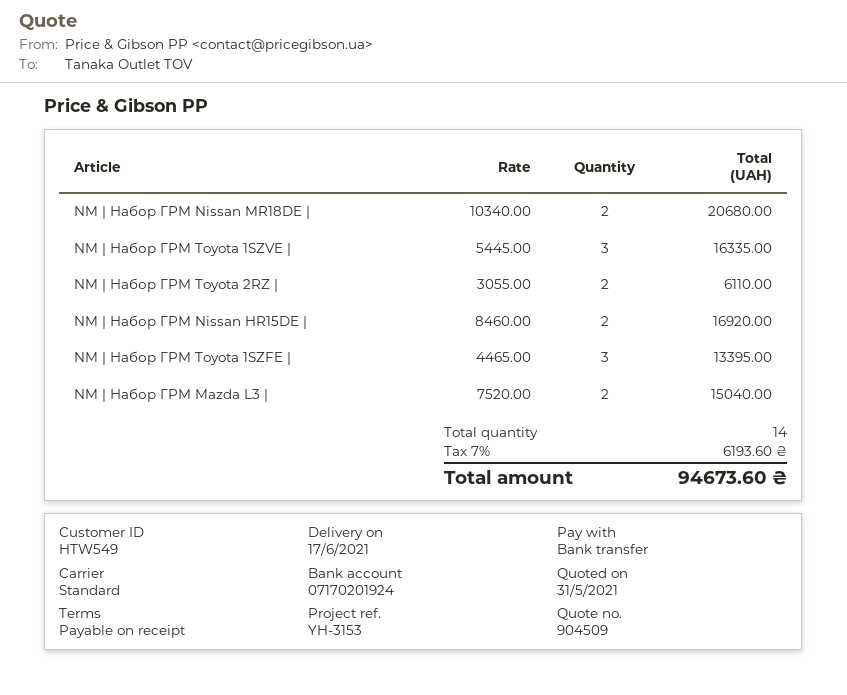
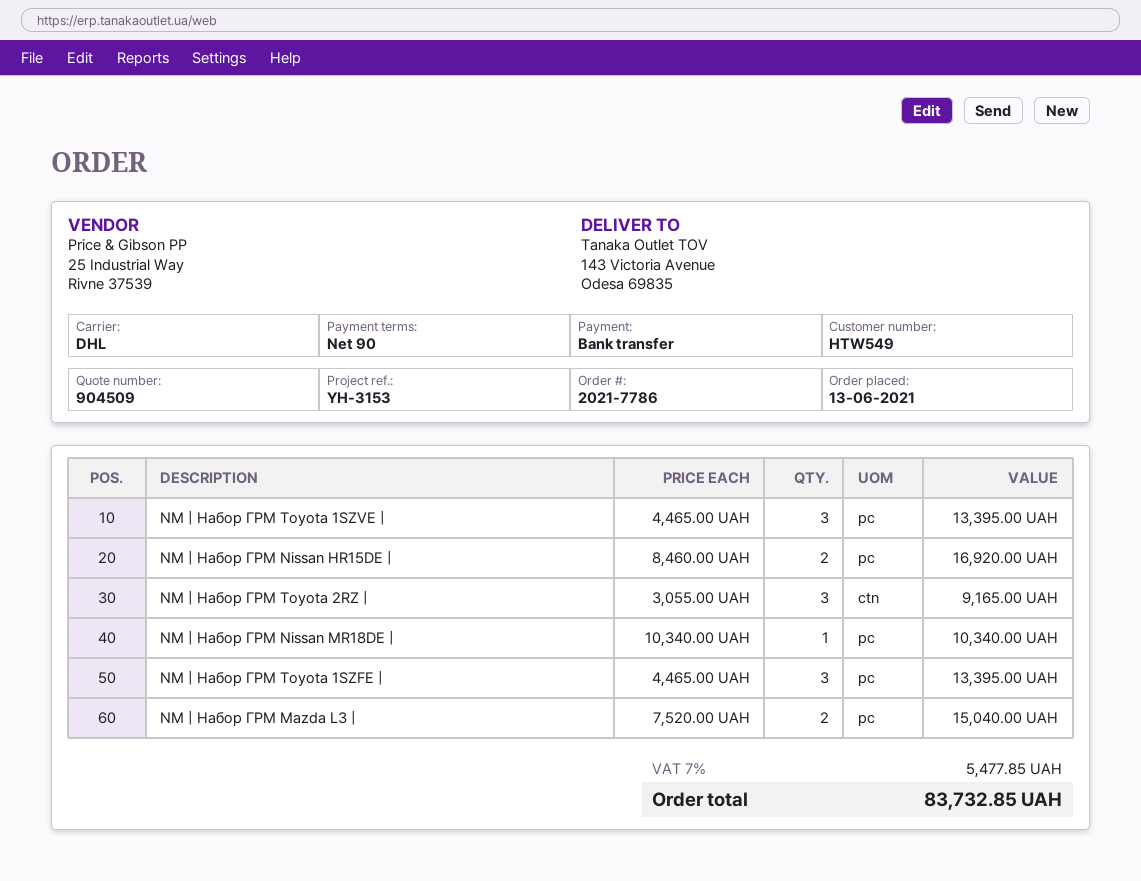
payment terms: on receipt -> 90 days
shipping method: standard -> DHL
NM | Набор ГРМ Nissan MR18DE |: 2 x 10340.00 = 20680.00 -> 1 x 10340.00 = 10340.00
NM | Набор ГРМ Toyota 1SZVE |: 3 x 5445.00 = 16335.00 -> 3 x 4465.00 = 13395.00
NM | Набор ГРМ Toyota 2RZ |: 2 x 3055.00 = 6110.00 -> 3 x 3055.00 = 9165.00
tax: 7% = 6193.60 -> 7% = 5477.85
total: 94673.60 -> 83732.85

